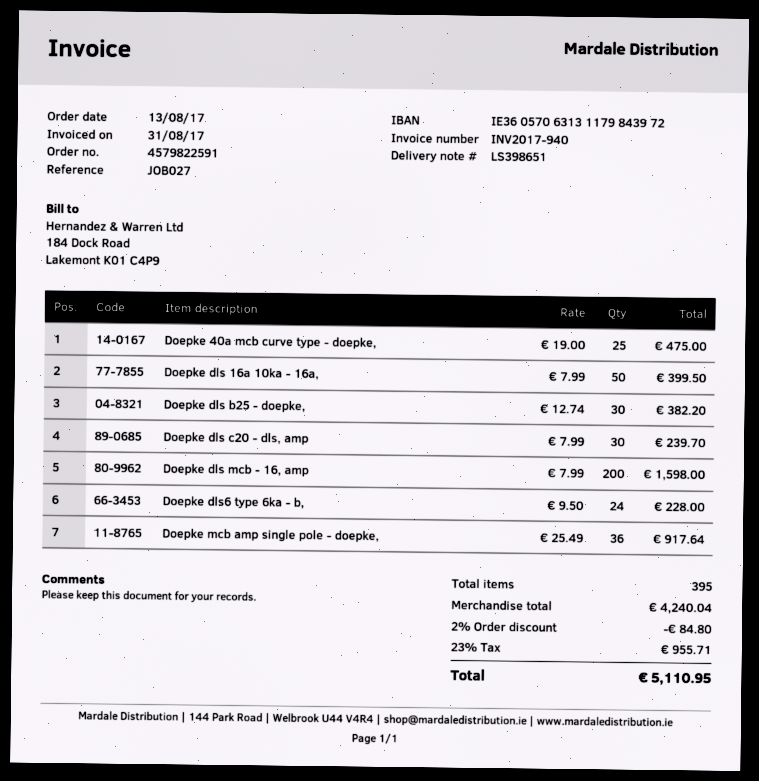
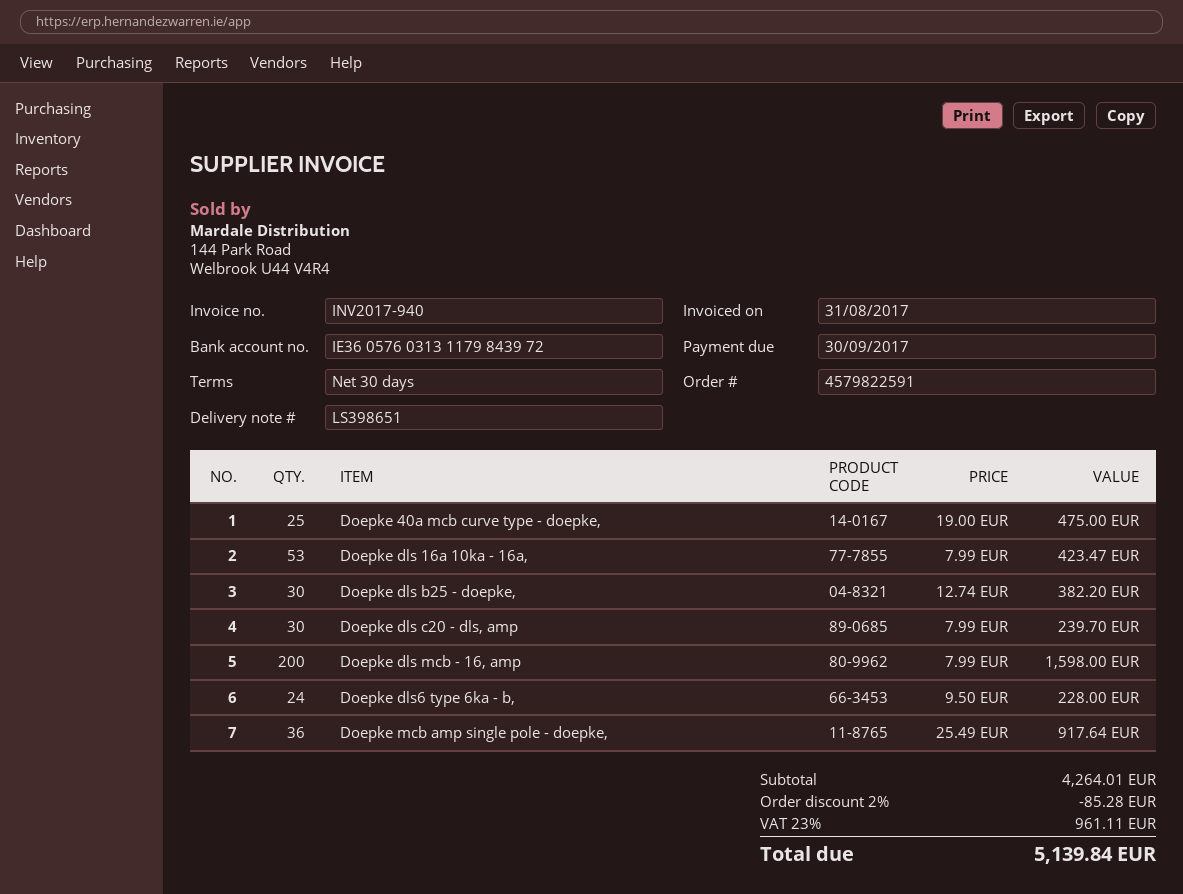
bank account: IE36057063131179843972 -> IE36057603131179843972
Doepke dls 16a 10ka - 16a,: 50 x 7.99 = 399.50 -> 53 x 7.99 = 423.47
subtotal: 4240.04 -> 4264.01
discount: 2% = 84.80 -> 2% = 85.28
tax: 23% = 955.71 -> 23% = 961.11
total: 5110.95 -> 5139.84

